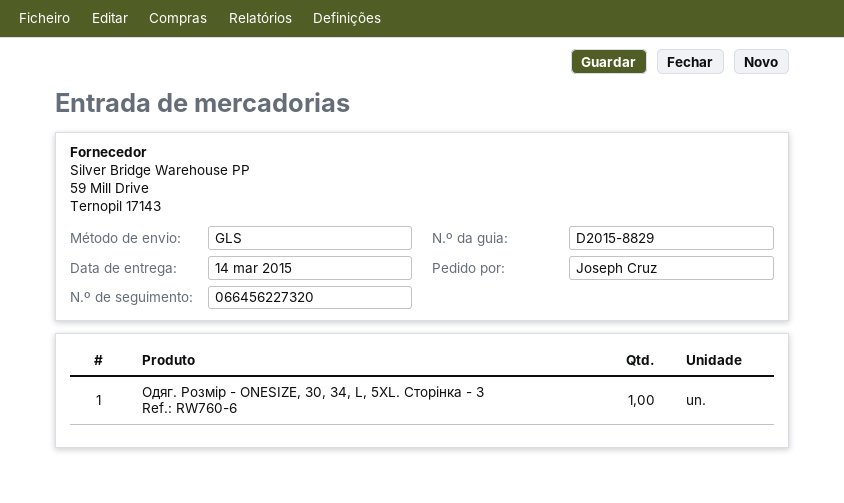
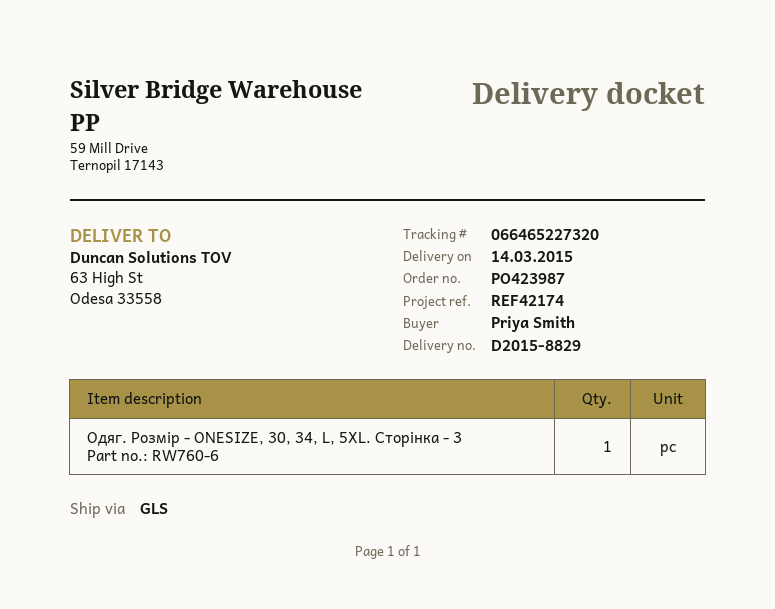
ordered by: Joseph Cruz -> Priya Smith
tracking number: 066456227320 -> 066465227320

